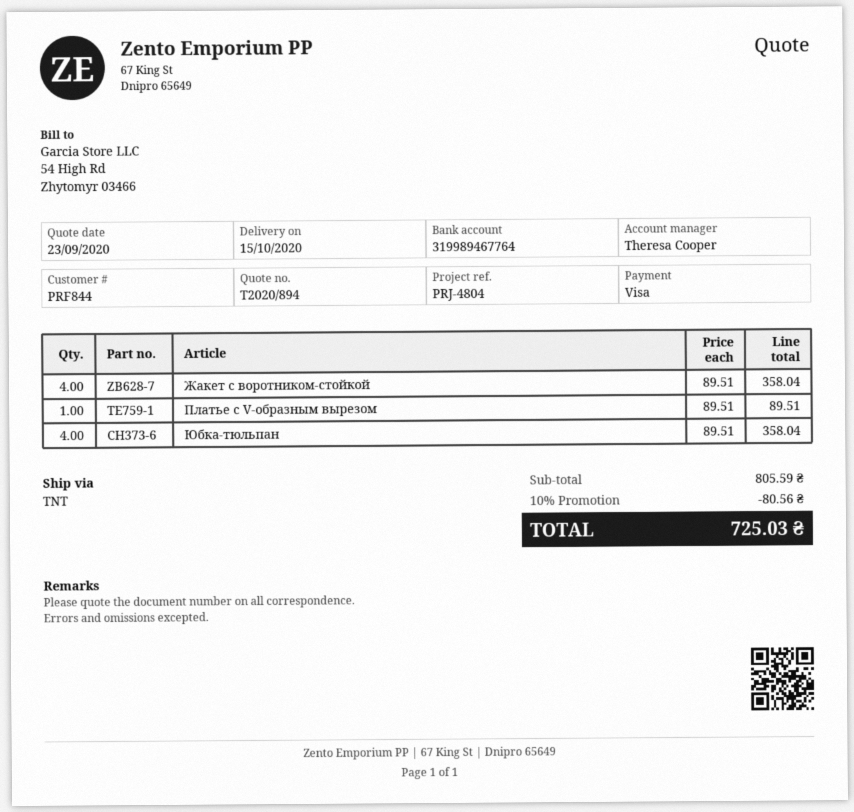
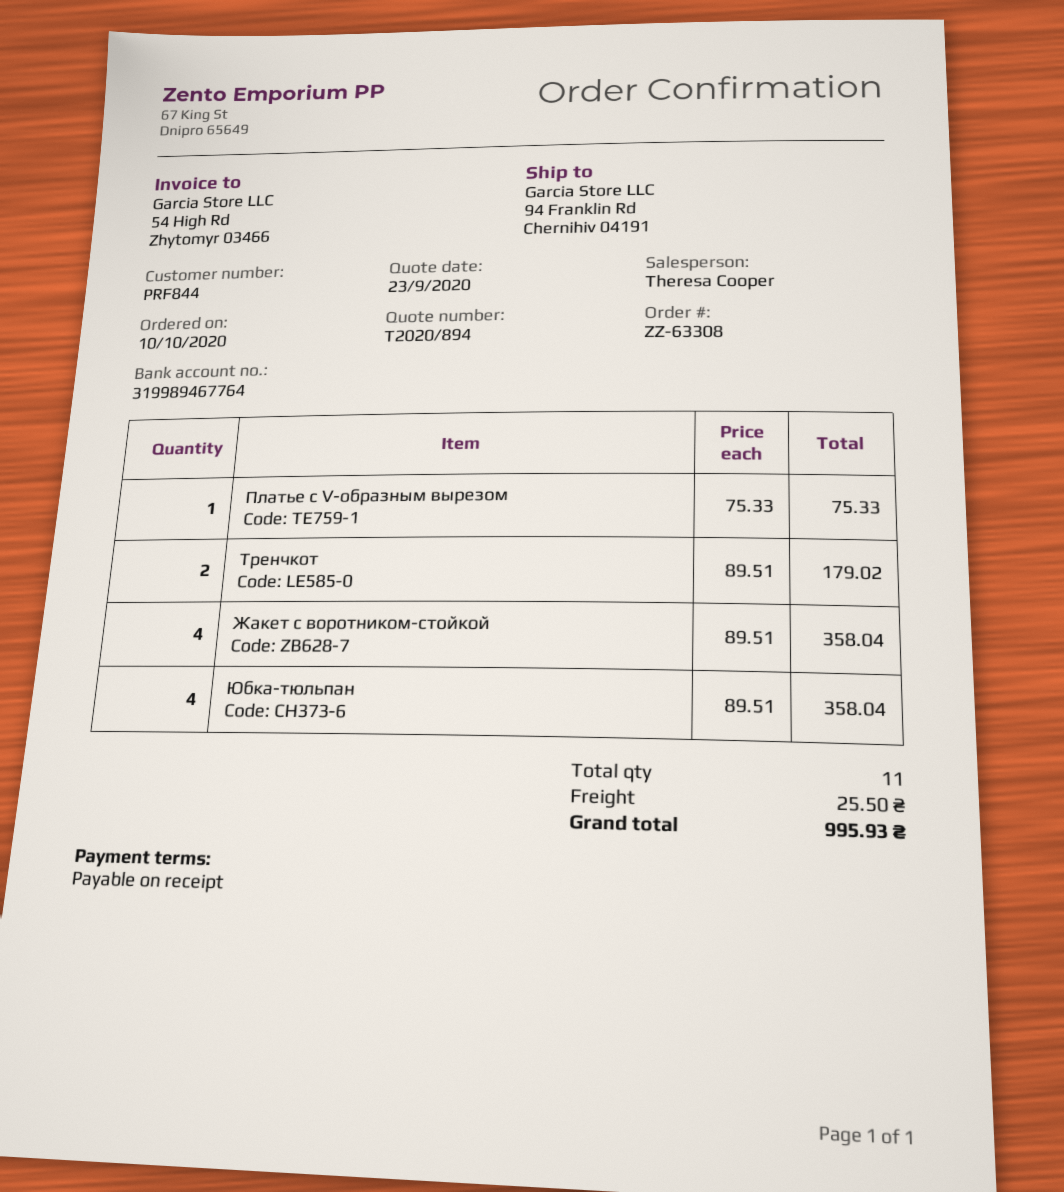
Платье с V-образным вырезом: 1 x 89.51 = 89.51 -> 1 x 75.33 = 75.33
Тренчкот: none -> 2 x 89.51 = 179.02
discount: 10% = 80.56 -> none
shipping: none -> 25.50
total: 725.03 -> 995.93

